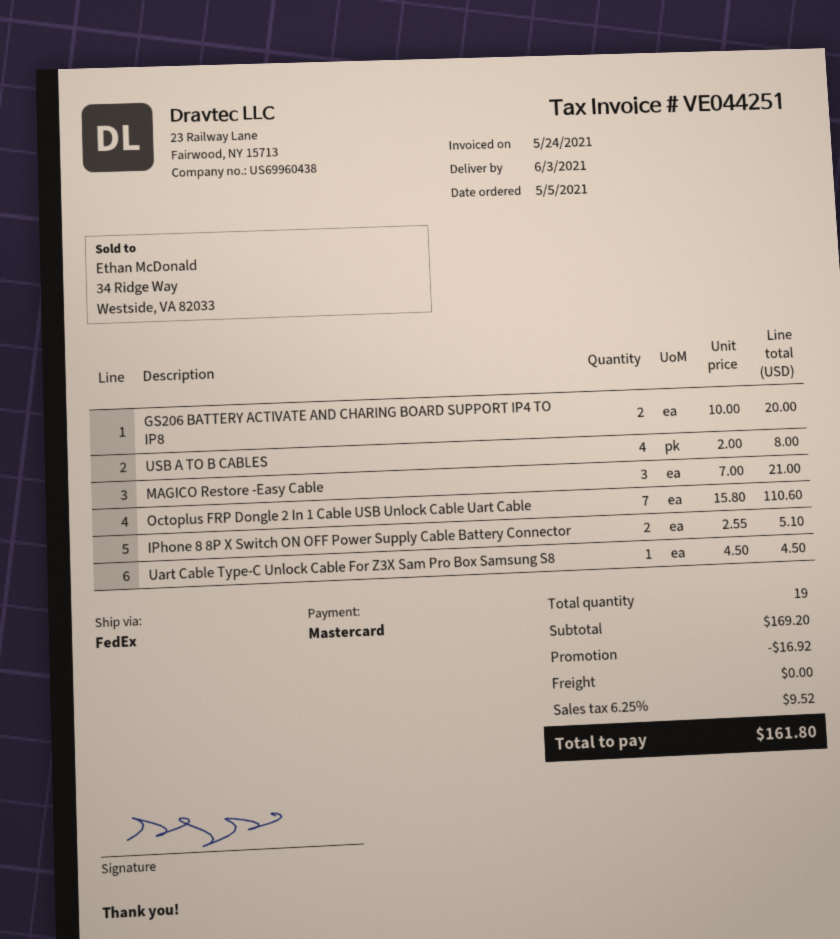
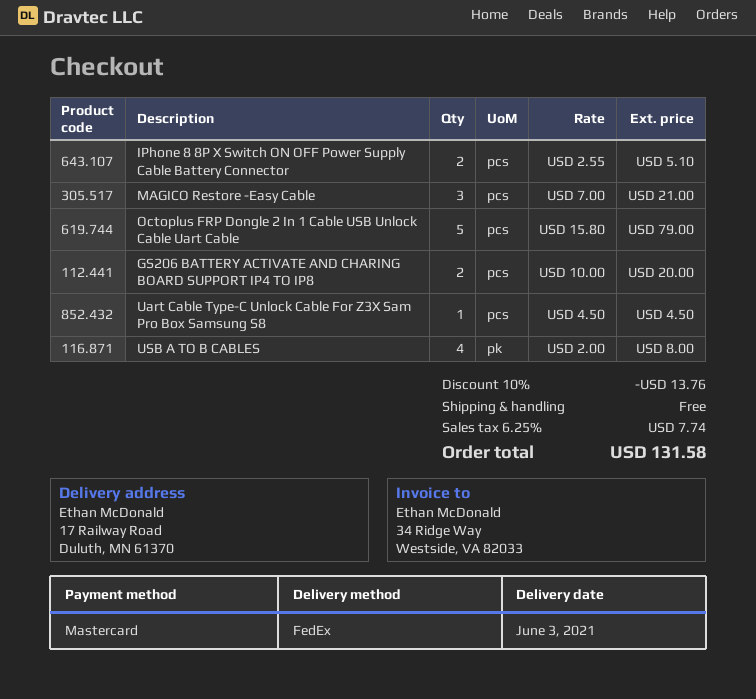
Octoplus FRP Dongle 2 In 1 Cable USB Unlock Cable Uart Cable: 7 x 15.80 = 110.60 -> 5 x 15.80 = 79.00
discount: 16.92 -> 13.76
tax: 6.25% = 9.52 -> 6.25% = 7.74
total: 161.80 -> 131.58

